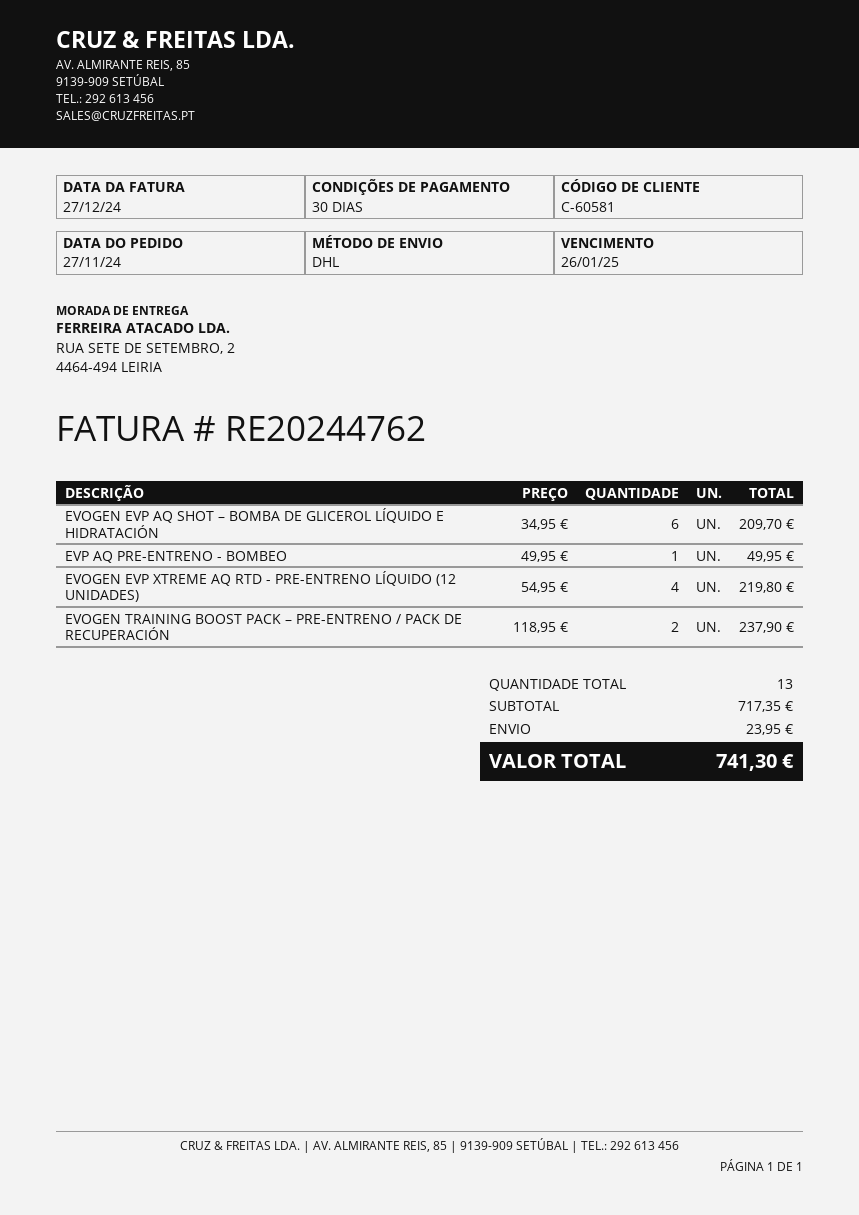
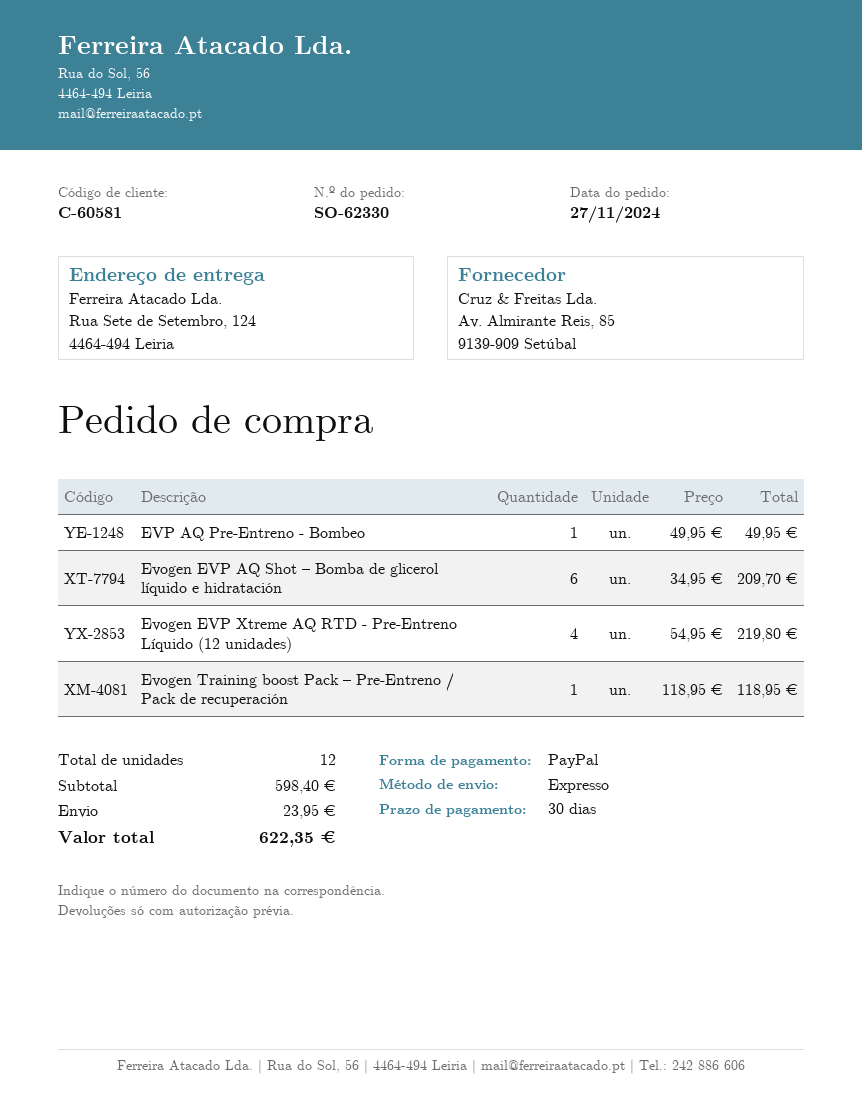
shipping method: DHL -> express
ship to: RUA SETE DE SETEMBRO, 2, 4464-494 LEIRIA -> Rua Sete de Setembro, 124, 4464-494 Leiria
EVOGEN TRAINING BOOST PACK – PRE-ENTRENO / PACK DE RECUPERACIÓN: 2 x 118.95 = 237.90 -> 1 x 118.95 = 118.95
total quantity: 13 -> 12
subtotal: 717.35 -> 598.40
total: 741.30 -> 622.35

